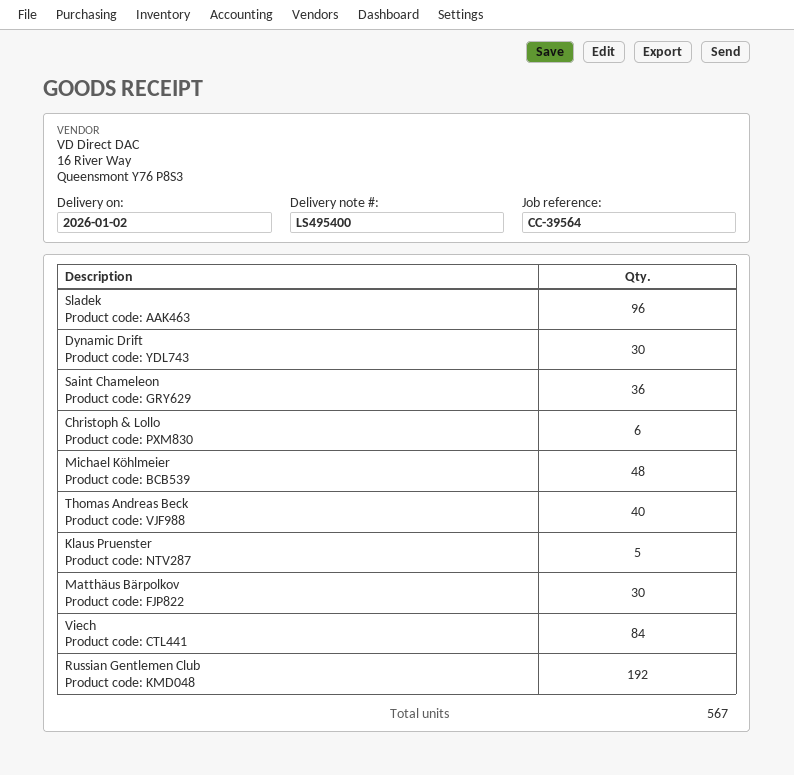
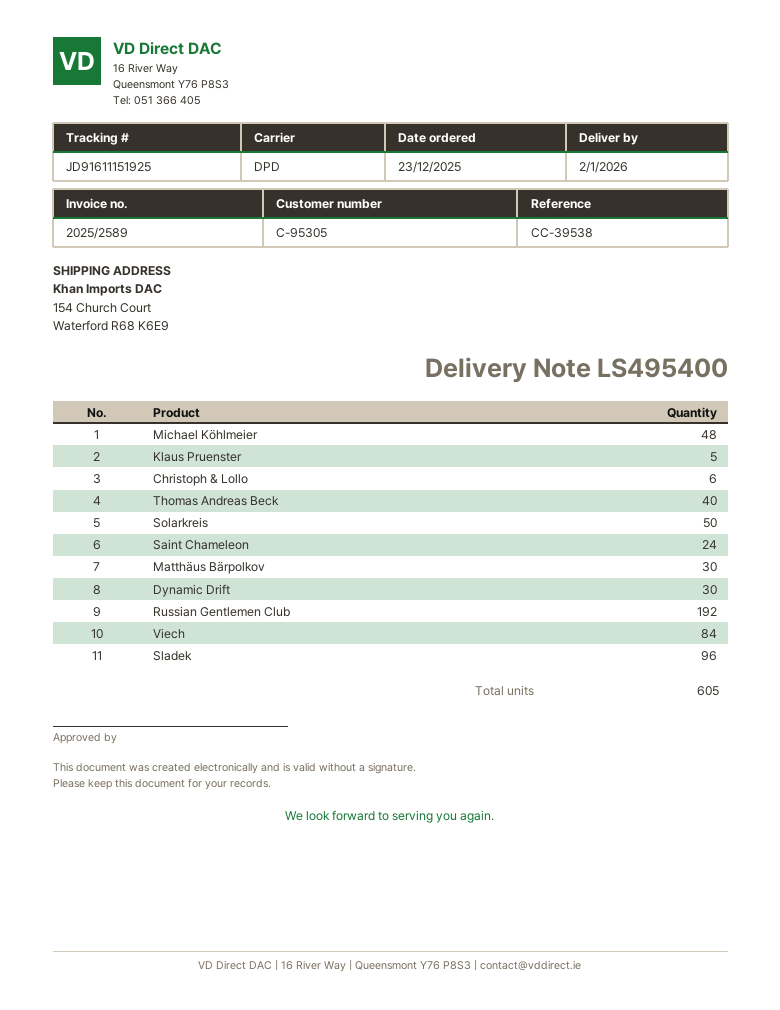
reference: CC-39564 -> CC-39538
Saint Chameleon: 36 -> 24
Solarkreis: none -> 50
total quantity: 567 -> 605

